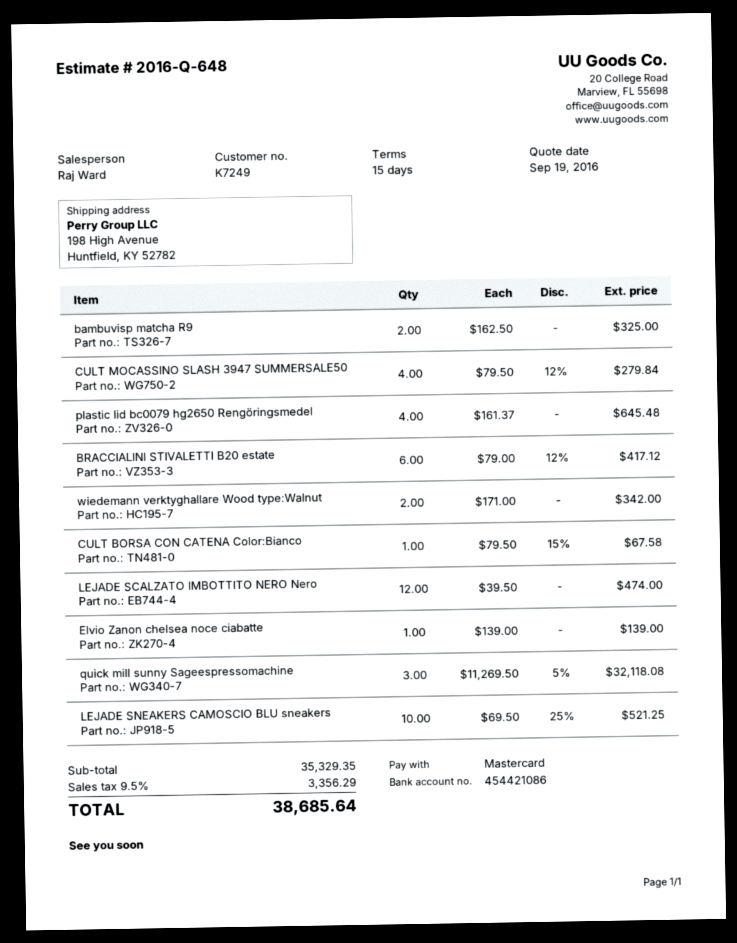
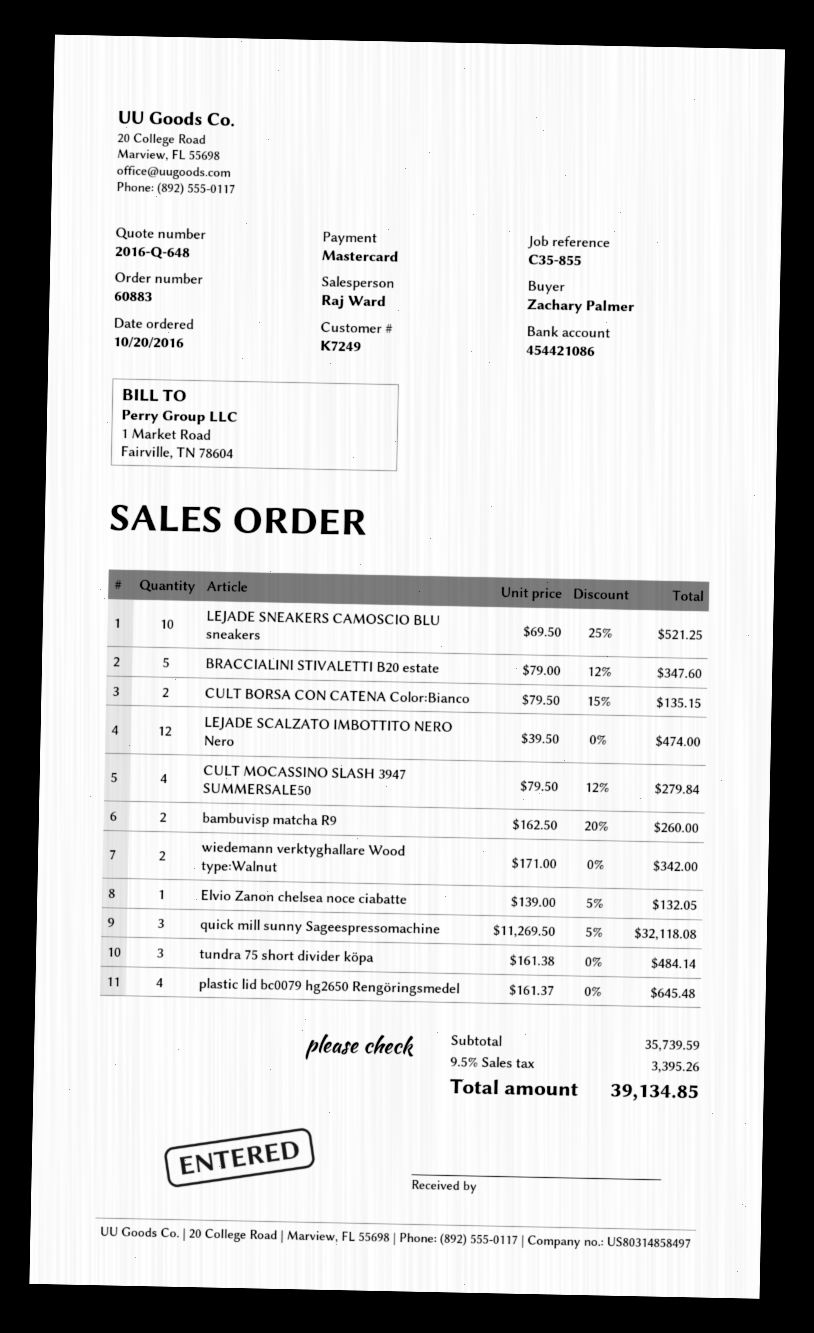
bambuvisp matcha R9: 2 x 162.50 = 325.00 -> 2 x 162.50 - 20% = 260.00
BRACCIALINI STIVALETTI B20 estate: 6 x 79.00 - 12% = 417.12 -> 5 x 79.00 - 12% = 347.60
CULT BORSA CON CATENA Color:Bianco: 1 x 79.50 - 15% = 67.58 -> 2 x 79.50 - 15% = 135.15
Elvio Zanon chelsea noce ciabatte: 1 x 139.00 = 139.00 -> 1 x 139.00 - 5% = 132.05
tundra 75 short divider köpa: none -> 3 x 161.38 = 484.14
subtotal: 35329.35 -> 35739.59
tax: 9.5% = 3356.29 -> 9.5% = 3395.26
total: 38685.64 -> 39134.85

